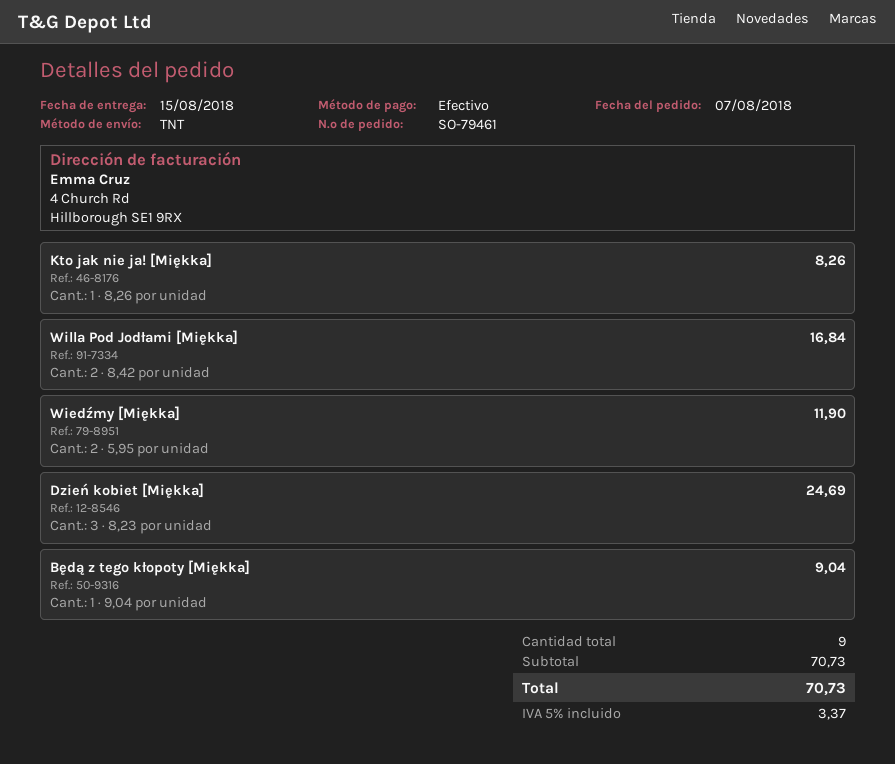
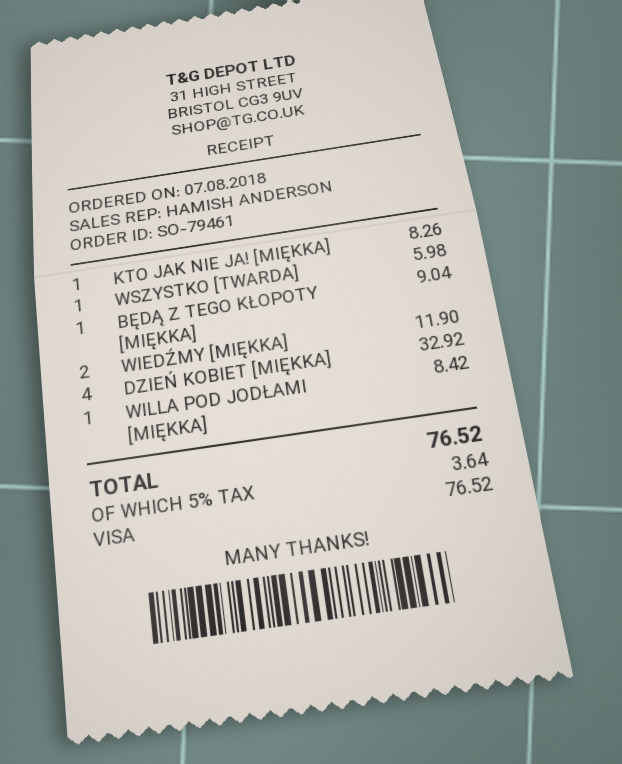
payment method: cash -> Visa
Willa Pod Jodłami [Miękka]: 2 for 16.84 -> 1 for 8.42
Dzień kobiet [Miękka]: 3 for 24.69 -> 4 for 32.92
WSZYSTKO [TWARDA]: none -> 1 for 5.98
tax: 5% = 3.37 -> 5% = 3.64
total: 70.73 -> 76.52

